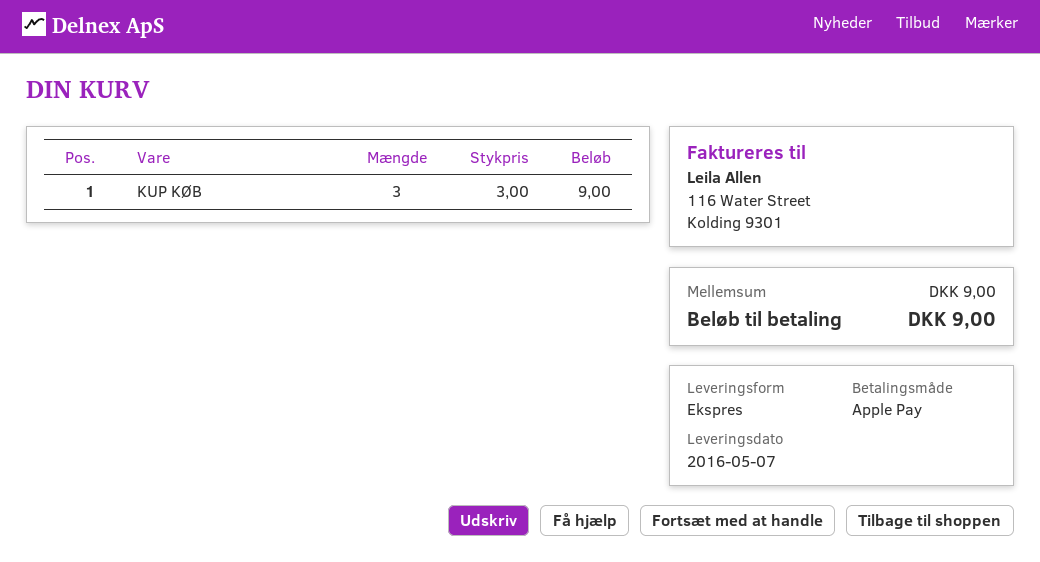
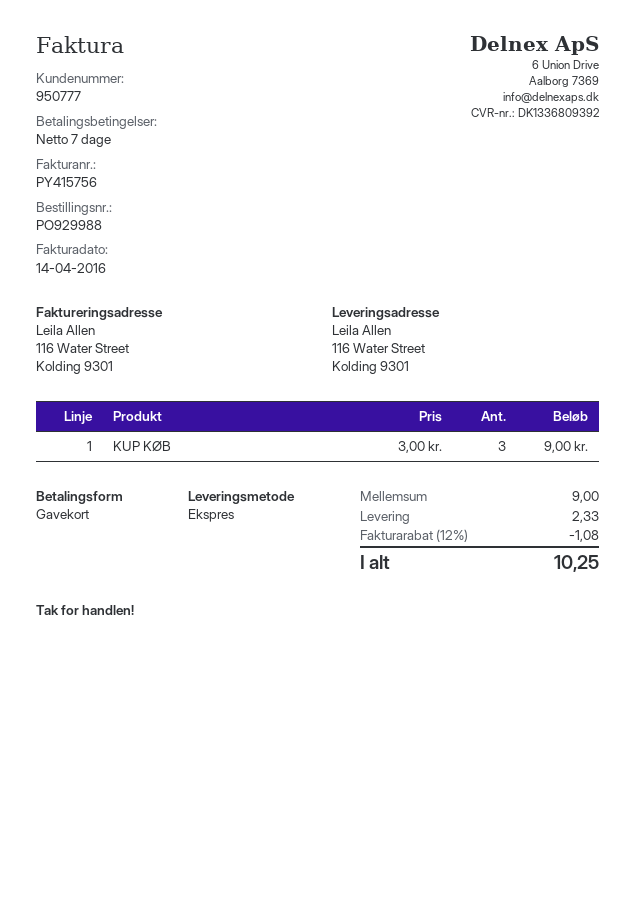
payment method: Apple Pay -> gift card
discount: none -> 12% = 1.08
shipping: none -> 2.33
total: 9.00 -> 10.25

